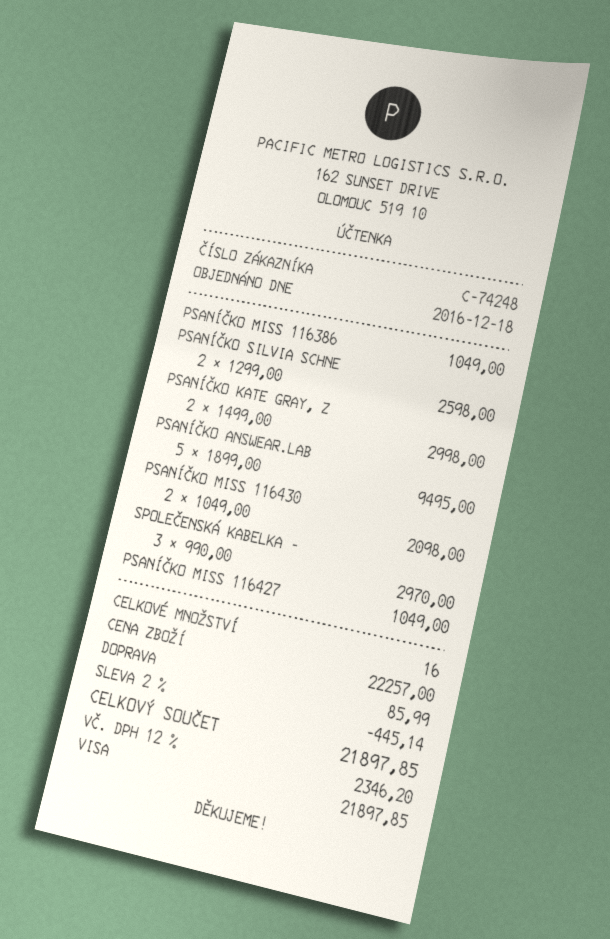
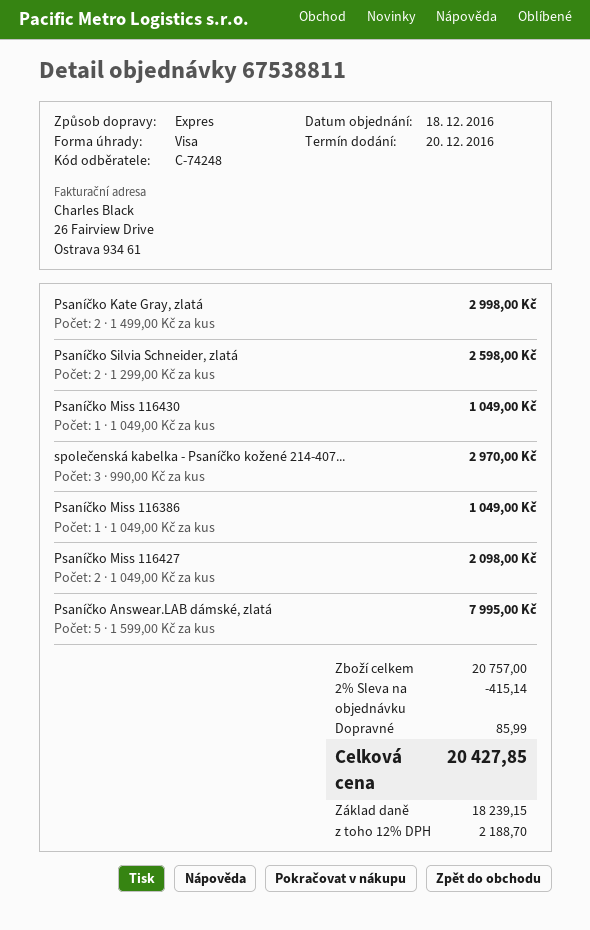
PSANÍČKO ANSWEAR.LAB: 5 x 1899.00 = 9495.00 -> 5 x 1599.00 = 7995.00
PSANÍČKO MISS 116430: 2 x 1049.00 = 2098.00 -> 1 x 1049.00 = 1049.00
PSANÍČKO MISS 116427: 1 x 1049.00 = 1049.00 -> 2 x 1049.00 = 2098.00
subtotal: 22257.00 -> 20757.00
discount: 2% = 445.14 -> 2% = 415.14
tax: 12% = 2346.20 -> 12% = 2188.70
total: 21897.85 -> 20427.85

